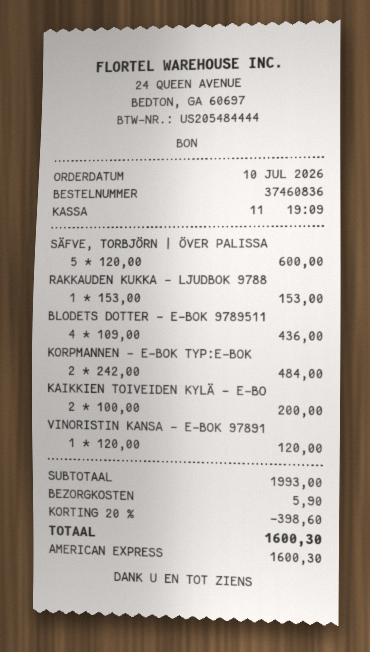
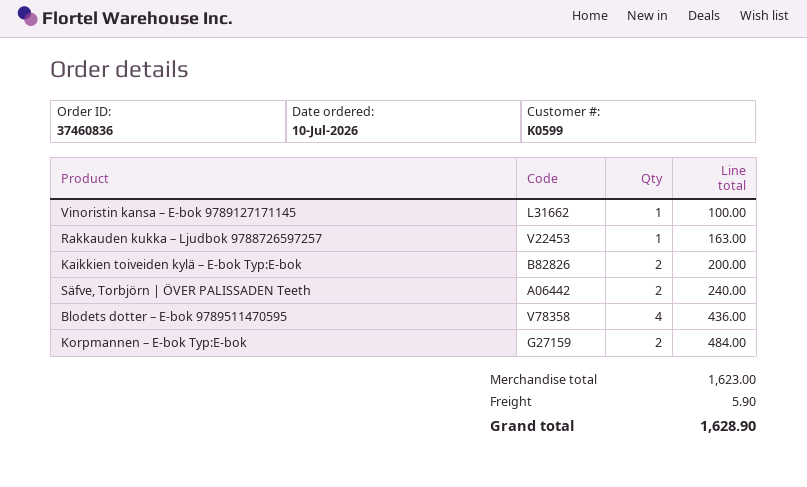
SÄFVE, TORBJÖRN | ÖVER PALISSA: 5 for 600.00 -> 2 for 240.00
RAKKAUDEN KUKKA – LJUDBOK 9788: 1 for 153.00 -> 1 for 163.00
VINORISTIN KANSA – E-BOK 97891: 1 for 120.00 -> 1 for 100.00
subtotal: 1993.00 -> 1623.00
discount: 20% = 398.60 -> none
total: 1600.30 -> 1628.90

